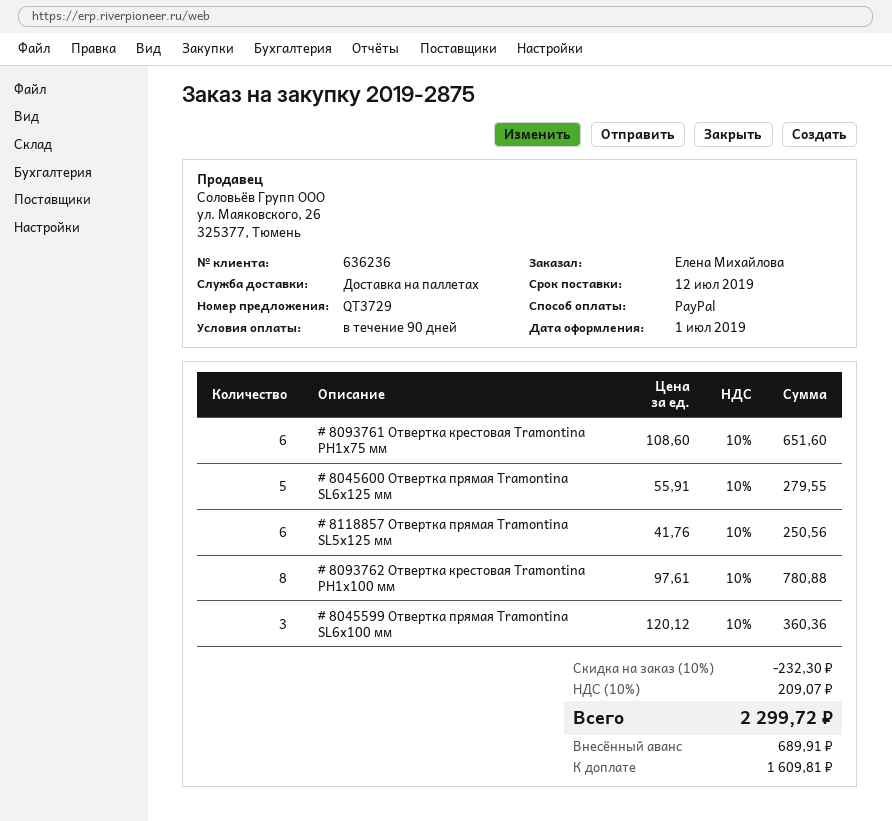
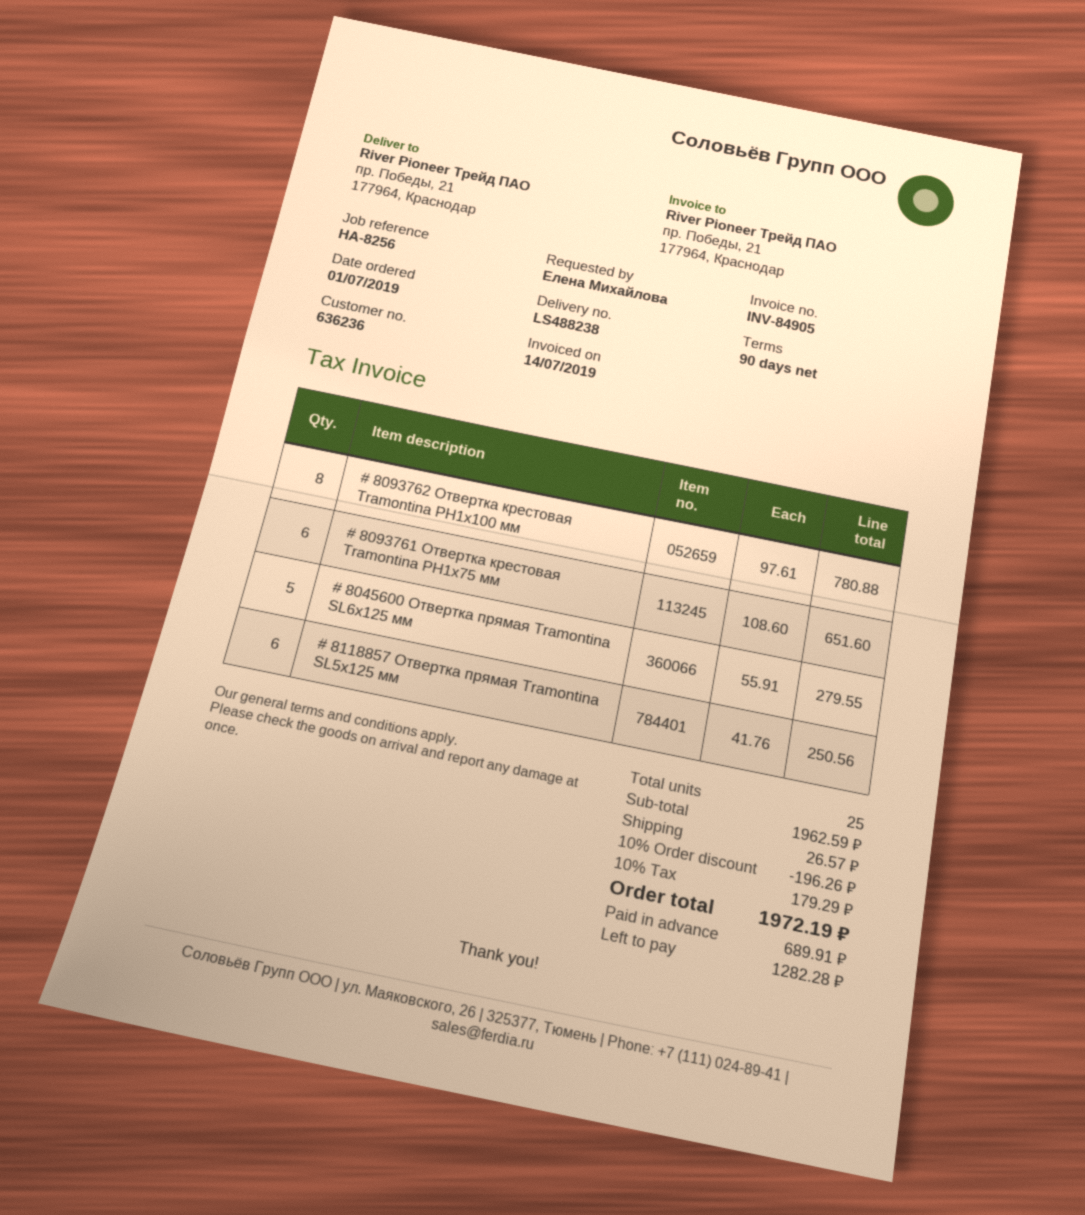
# 8045599 Отвертка прямая Tramontina SL6x100 мм: 3 x 120.12 = 360.36 -> none
discount: 10% = 232.30 -> 10% = 196.26
shipping: none -> 26.57
tax: 10% = 209.07 -> 10% = 179.29
total: 2299.72 -> 1972.19
balance: 1609.81 -> 1282.28

